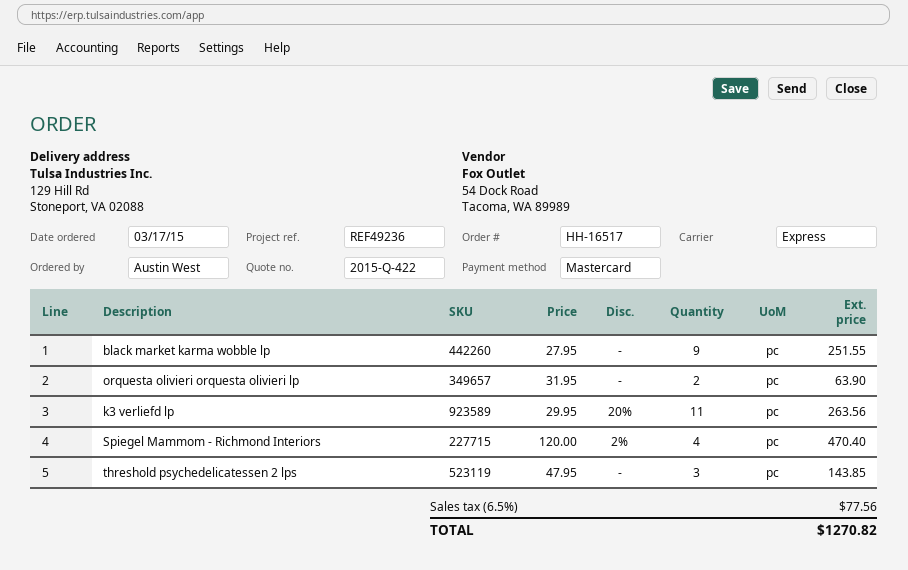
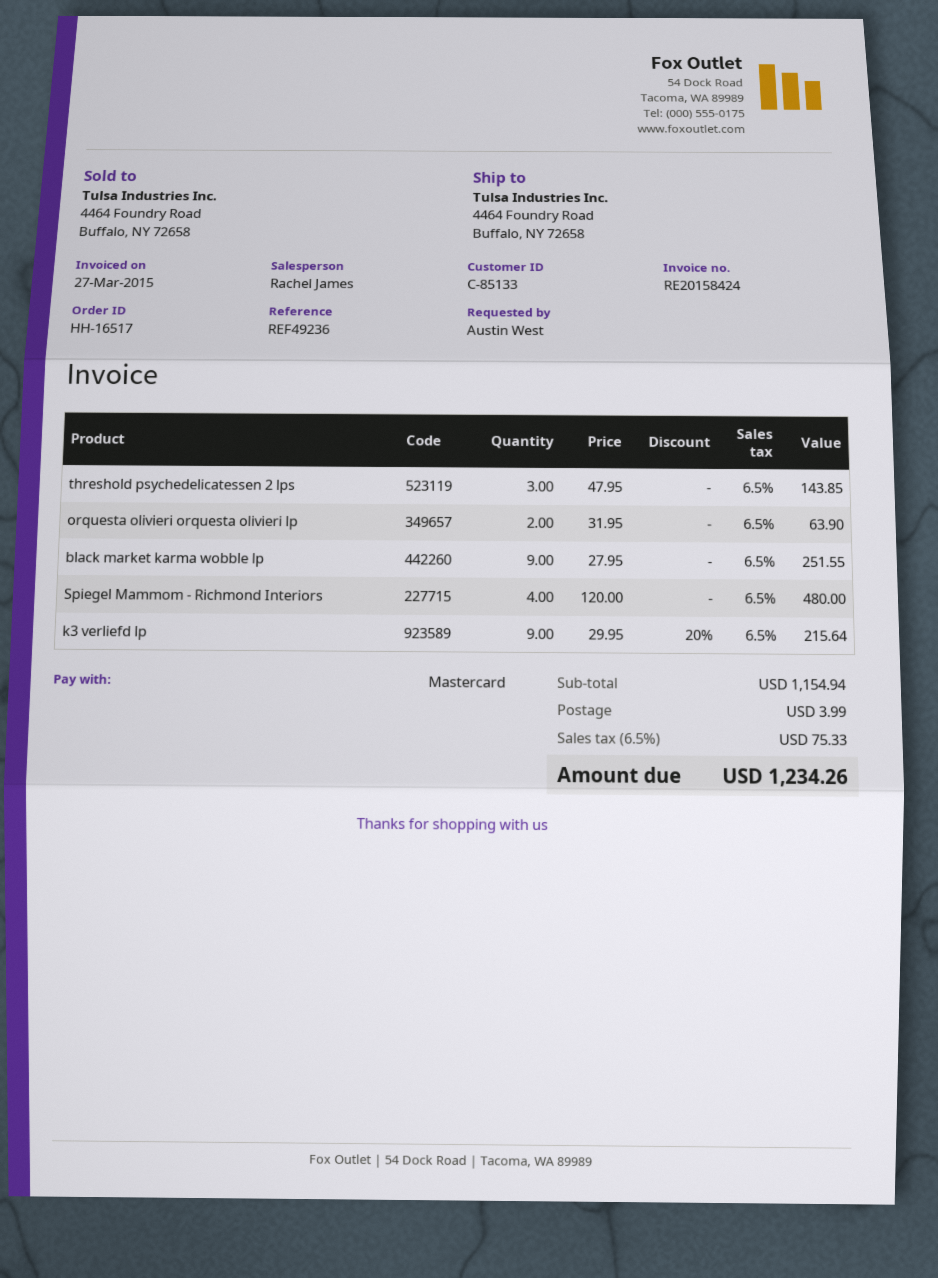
ship to: 129 Hill Rd, Stoneport, VA 02088 -> 4464 Foundry Road, Buffalo, NY 72658
k3 verliefd lp: 11 x 29.95 - 20% = 263.56 -> 9 x 29.95 - 20% = 215.64
Spiegel Mammom - Richmond Interiors: 4 x 120.00 - 2% = 470.40 -> 4 x 120.00 = 480.00
shipping: none -> 3.99
tax: 6.5% = 77.56 -> 6.5% = 75.33
total: 1270.82 -> 1234.26

